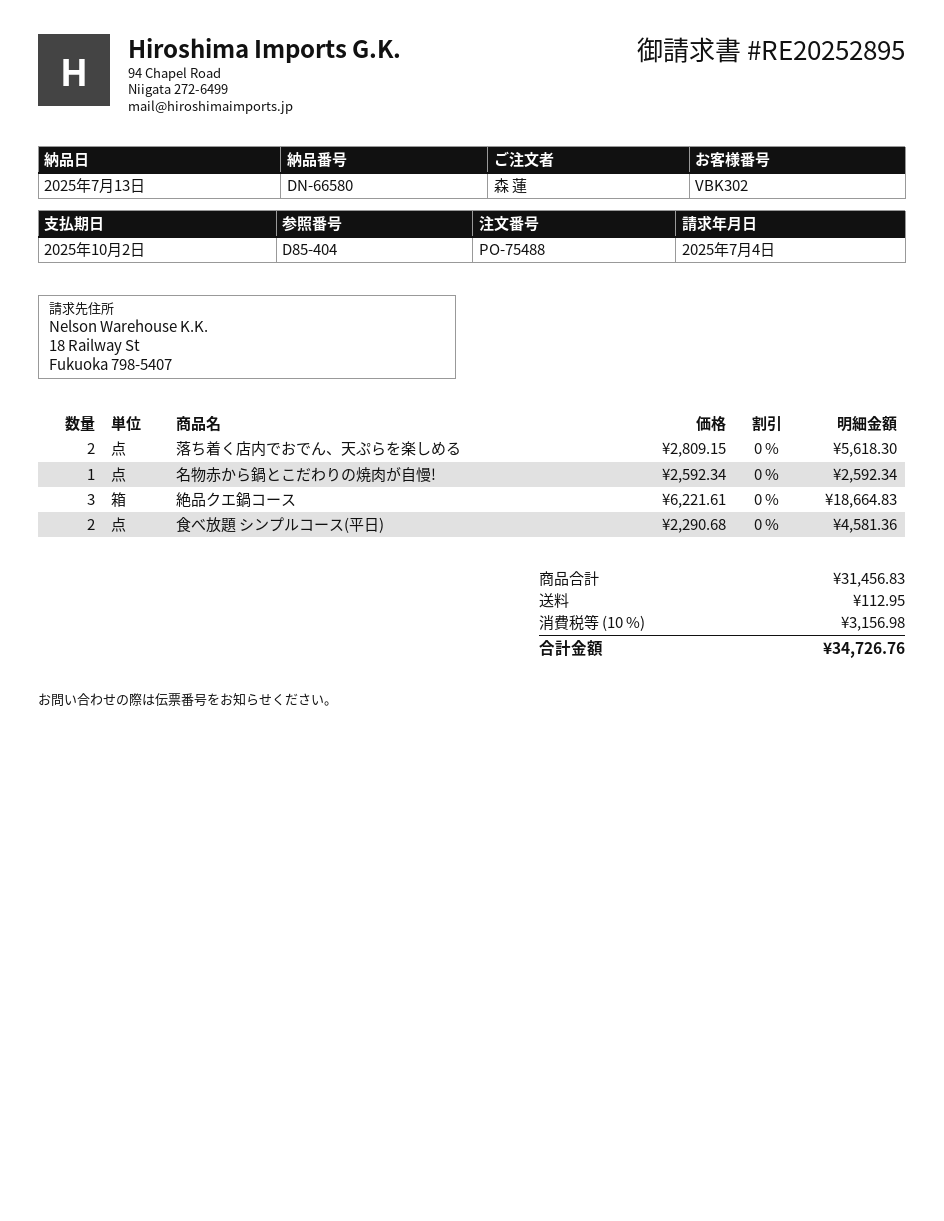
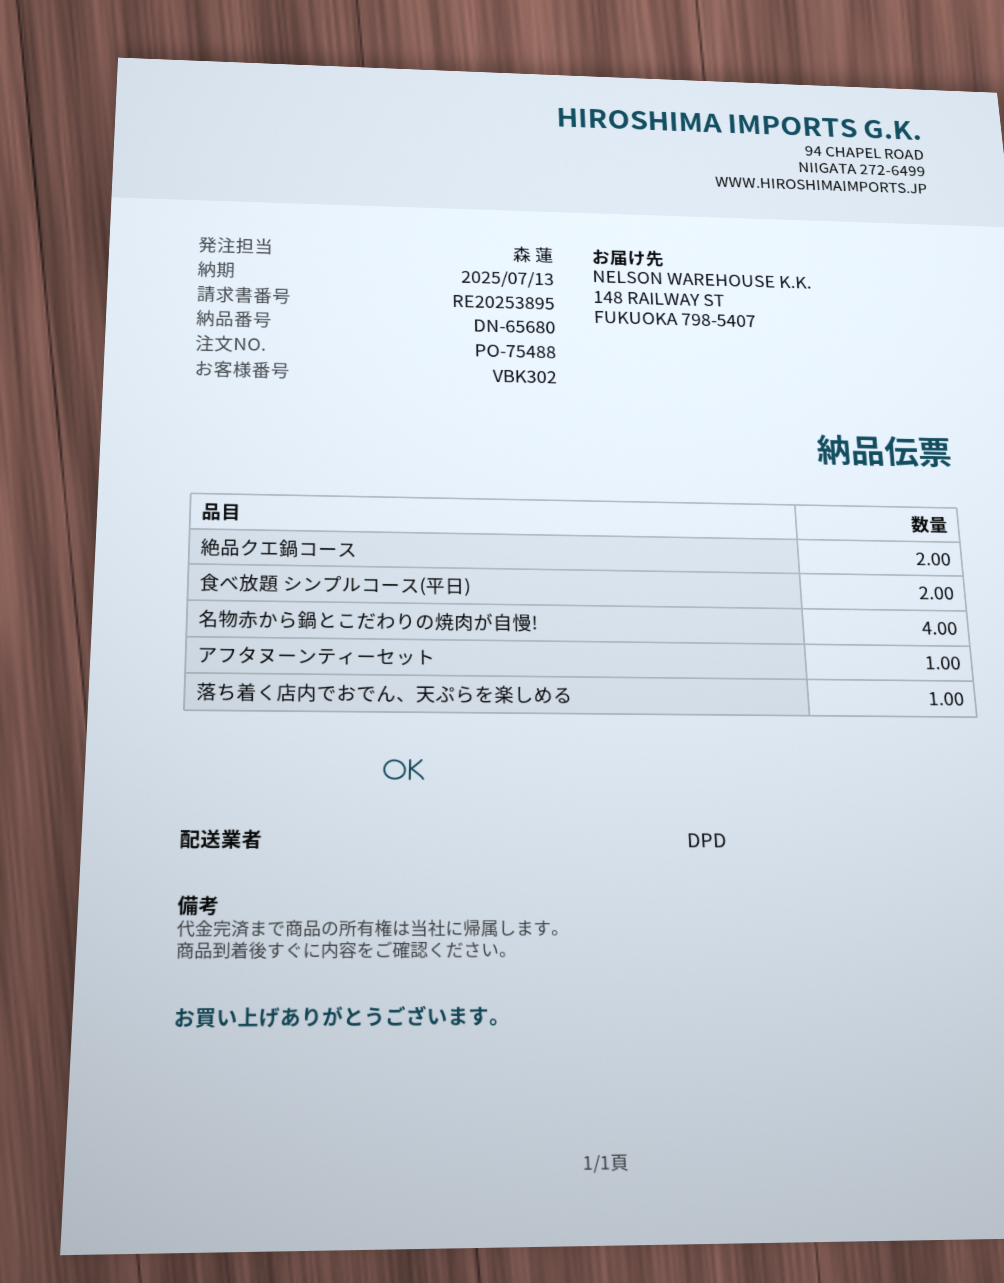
delivery note number: DN-66580 -> DN-65680
invoice number: RE20252895 -> RE20253895
落ち着く店内でおでん、天ぷらを楽しめる: 2 -> 1
名物赤から鍋とこだわりの焼肉が自慢!: 1 -> 4
絶品クエ鍋コース: 3 -> 2
アフタヌーンティーセット: none -> 1

